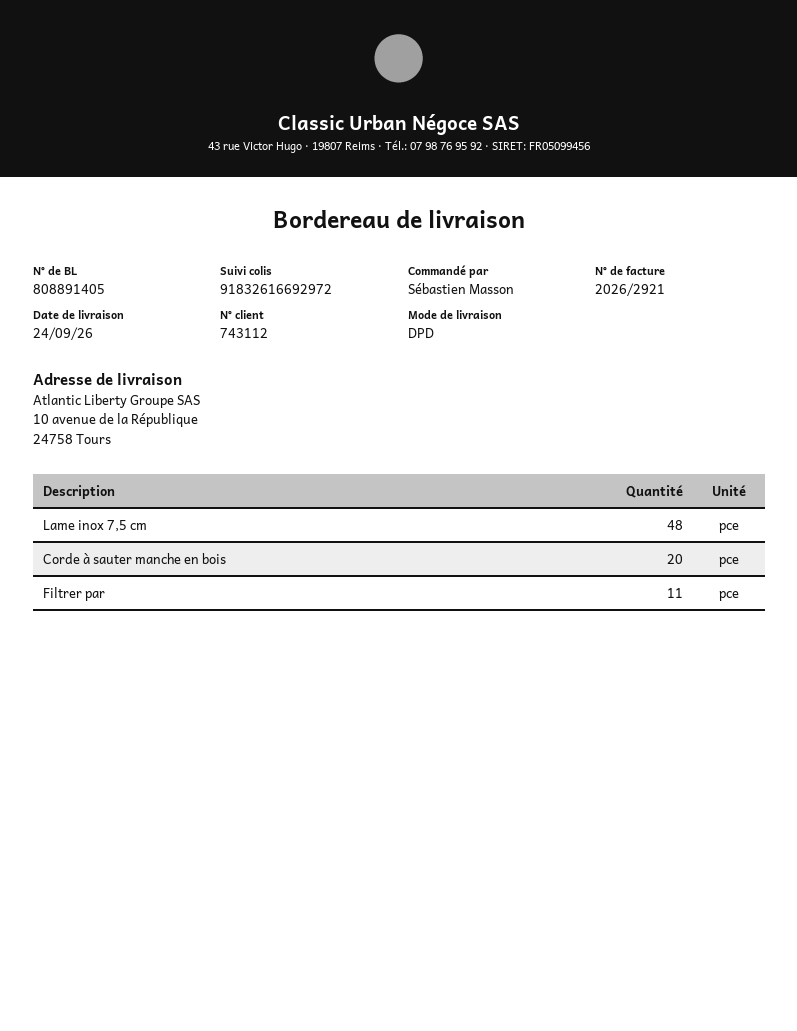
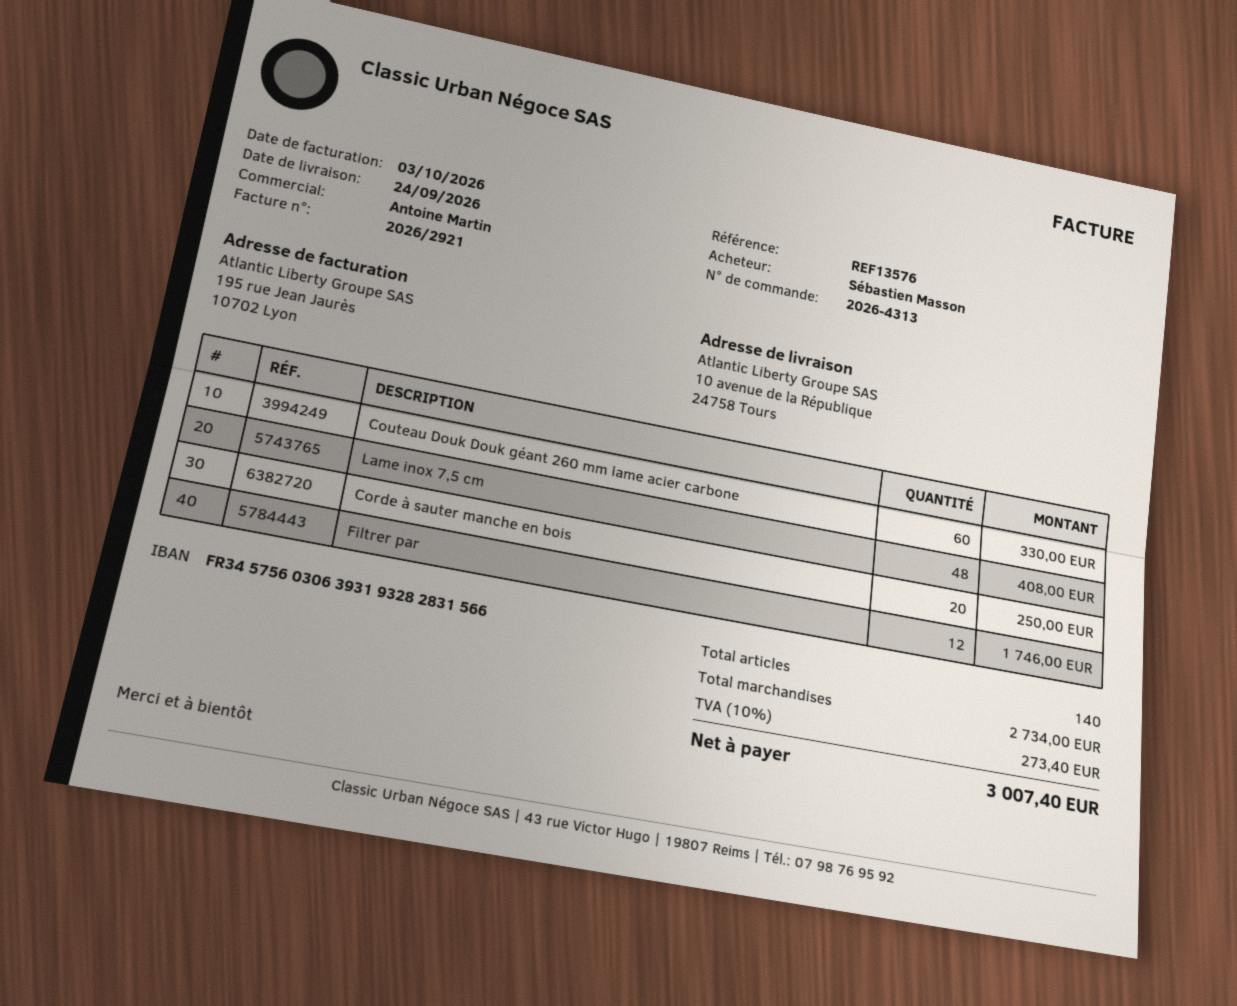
Filtrer par: 11 -> 12
Couteau Douk Douk géant 260 mm lame acier carbone: none -> 60

